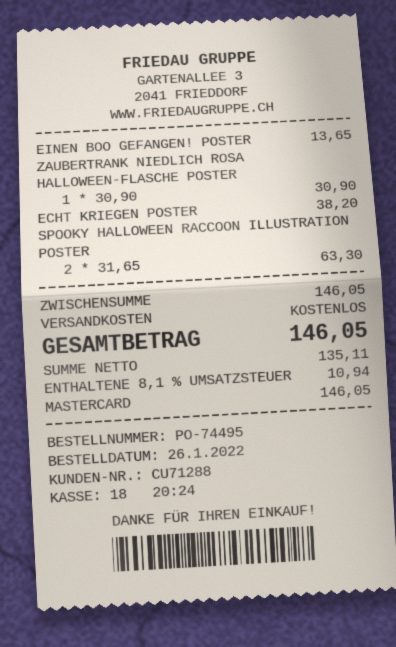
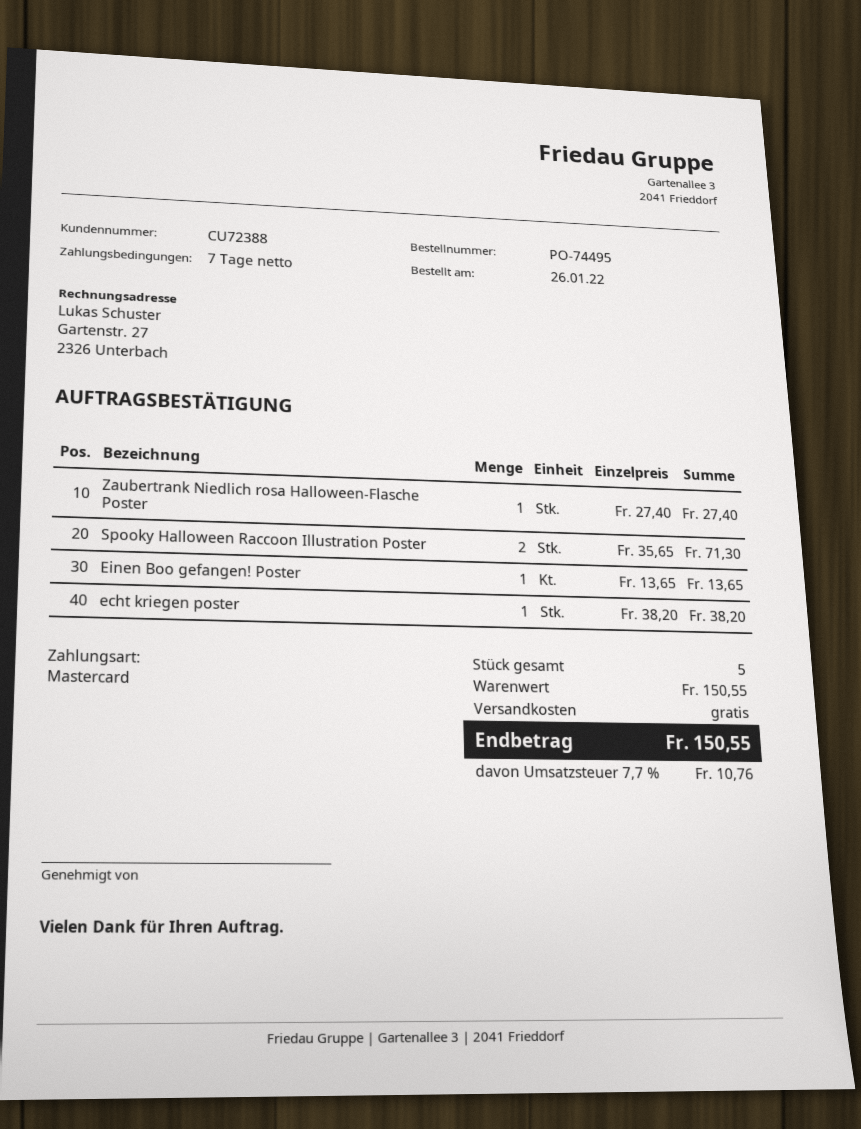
customer number: CU71288 -> CU72388
ZAUBERTRANK NIEDLICH ROSA HALLOWEEN-FLASCHE POSTER: 1 x 30.90 = 30.90 -> 1 x 27.40 = 27.40
SPOOKY HALLOWEEN RACCOON ILLUSTRATION POSTER: 2 x 31.65 = 63.30 -> 2 x 35.65 = 71.30
subtotal: 146.05 -> 150.55
tax: 8.1% = 10.94 -> 7.7% = 10.76
total: 146.05 -> 150.55

